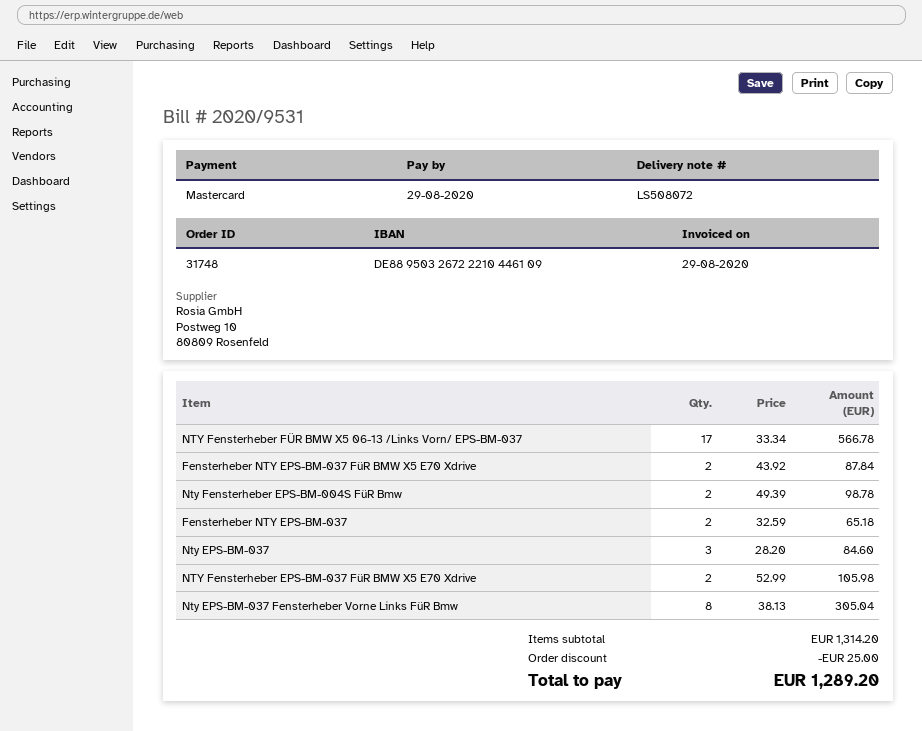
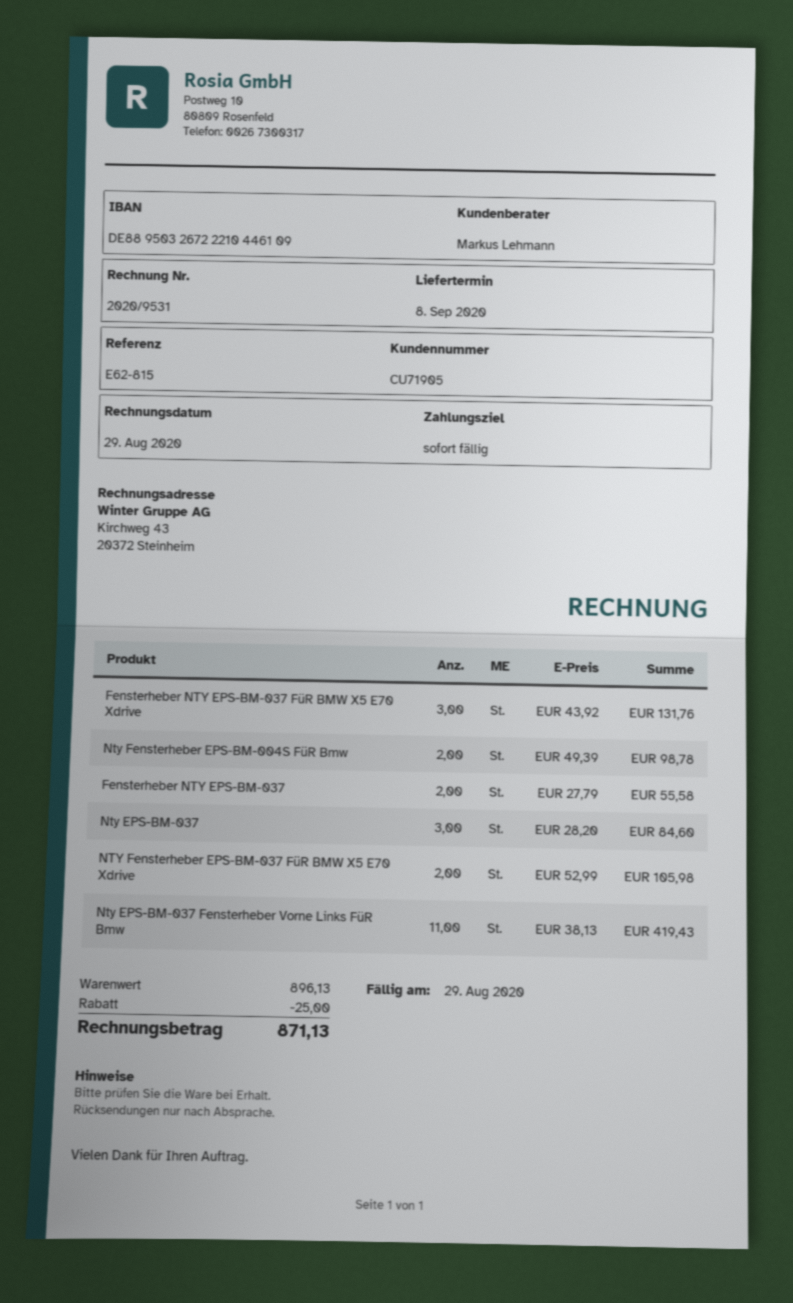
NTY Fensterheber FÜR BMW X5 06-13 /Links Vorn/ EPS-BM-037: 17 x 33.34 = 566.78 -> none
Fensterheber NTY EPS-BM-037 FüR BMW X5 E70 Xdrive: 2 x 43.92 = 87.84 -> 3 x 43.92 = 131.76
Fensterheber NTY EPS-BM-037: 2 x 32.59 = 65.18 -> 2 x 27.79 = 55.58
Nty EPS-BM-037 Fensterheber Vorne Links FüR Bmw: 8 x 38.13 = 305.04 -> 11 x 38.13 = 419.43
subtotal: 1314.20 -> 896.13
total: 1289.20 -> 871.13

